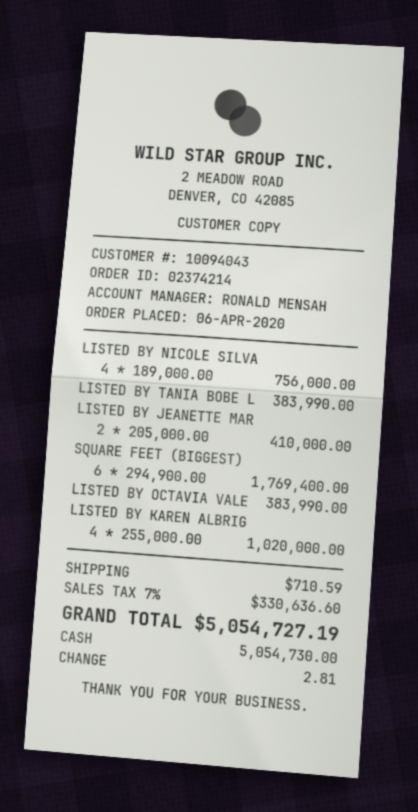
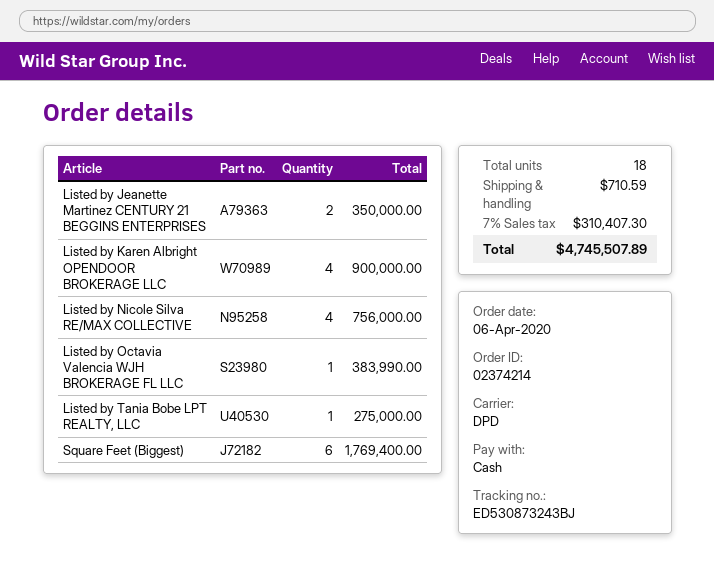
LISTED BY TANIA BOBE L: 1 for 383990.00 -> 1 for 275000.00
LISTED BY JEANETTE MAR: 2 for 410000.00 -> 2 for 350000.00
LISTED BY KAREN ALBRIG: 4 for 1020000.00 -> 4 for 900000.00
tax: 7% = 330636.60 -> 7% = 310407.30
total: 5054727.19 -> 4745507.89

